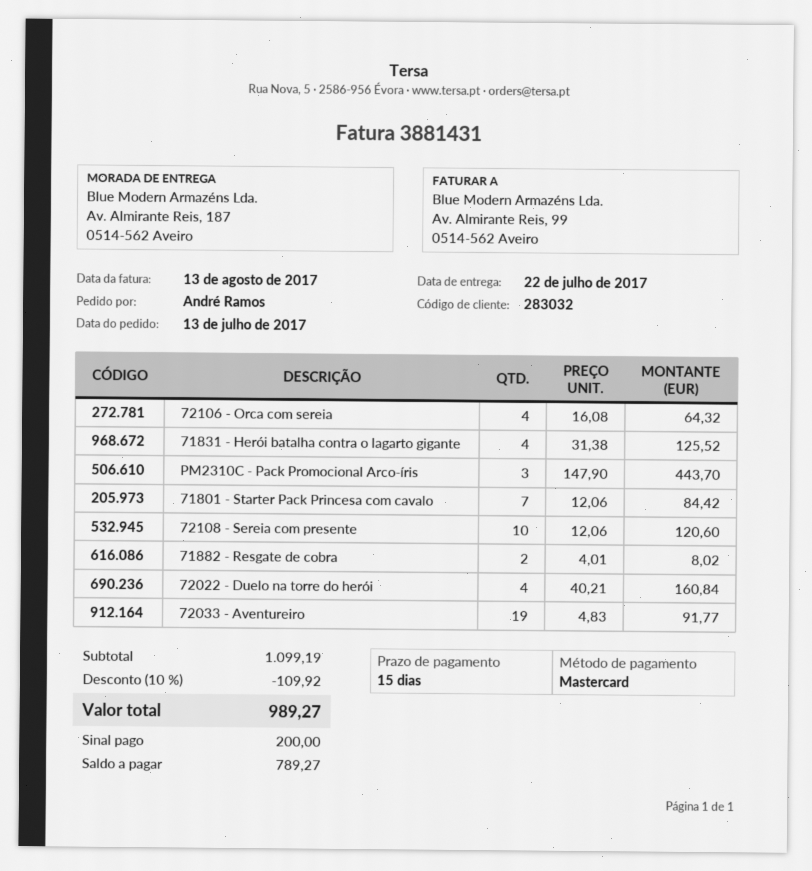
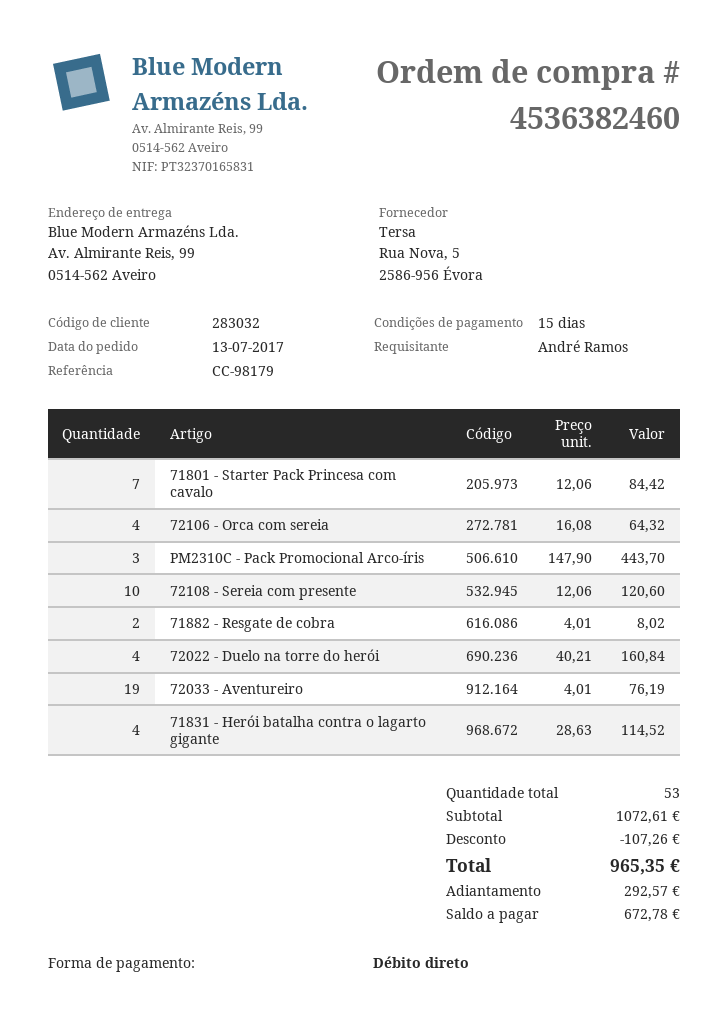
payment method: Mastercard -> direct debit
ship to: Av. Almirante Reis, 187, 0514-562 Aveiro -> Av. Almirante Reis, 99, 0514-562 Aveiro
71831 - Herói batalha contra o lagarto gigante: 4 x 31.38 = 125.52 -> 4 x 28.63 = 114.52
72033 - Aventureiro: 19 x 4.83 = 91.77 -> 19 x 4.01 = 76.19
subtotal: 1099.19 -> 1072.61
discount: 109.92 -> 107.26
total: 989.27 -> 965.35
deposit: 200.00 -> 292.57
balance: 789.27 -> 672.78

